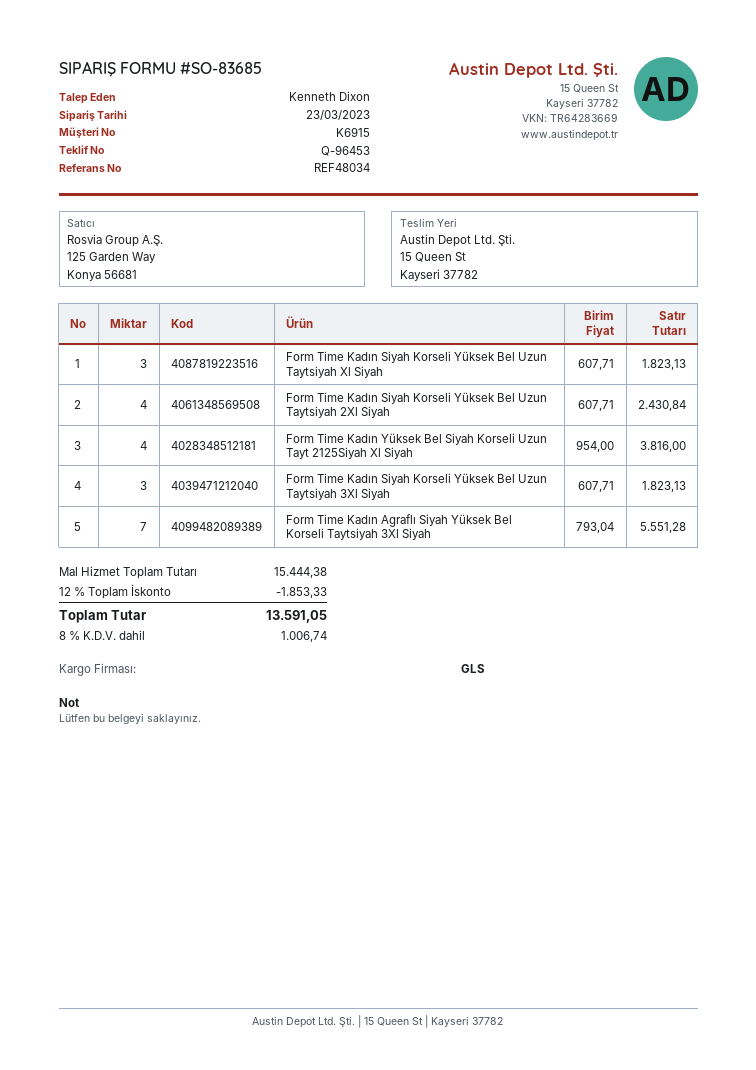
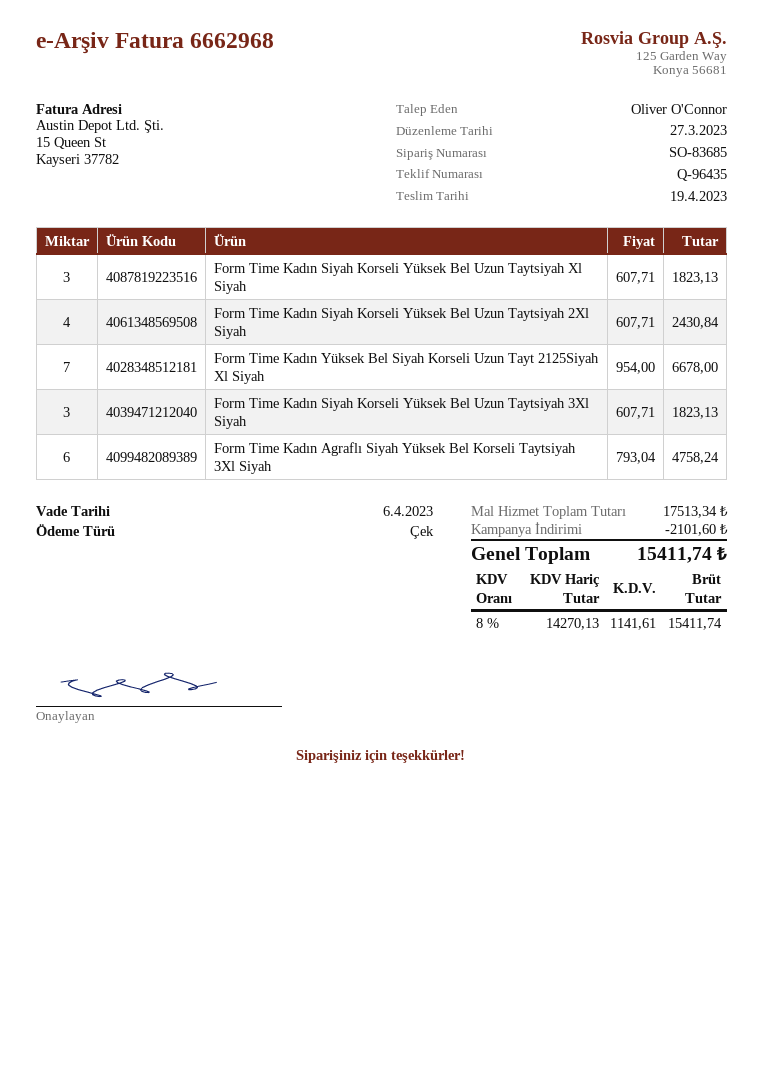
quote number: Q-96453 -> Q-96435
ordered by: Kenneth Dixon -> Oliver O'Connor
Form Time Kadın Yüksek Bel Siyah Korseli Uzun Tayt 2125Siyah Xl Siyah: 4 x 954.00 = 3816.00 -> 7 x 954.00 = 6678.00
Form Time Kadın Agraflı Siyah Yüksek Bel Korseli Taytsiyah 3Xl Siyah: 7 x 793.04 = 5551.28 -> 6 x 793.04 = 4758.24
subtotal: 15444.38 -> 17513.34
discount: 1853.33 -> 2101.60
tax: 8% = 1006.74 -> 8% = 1141.61
total: 13591.05 -> 15411.74

